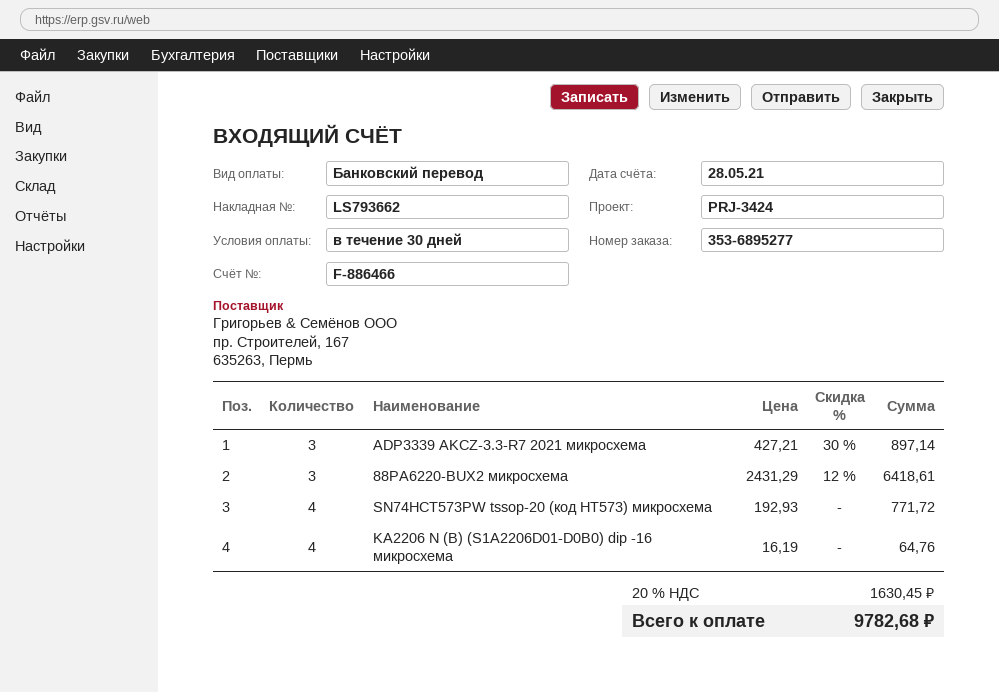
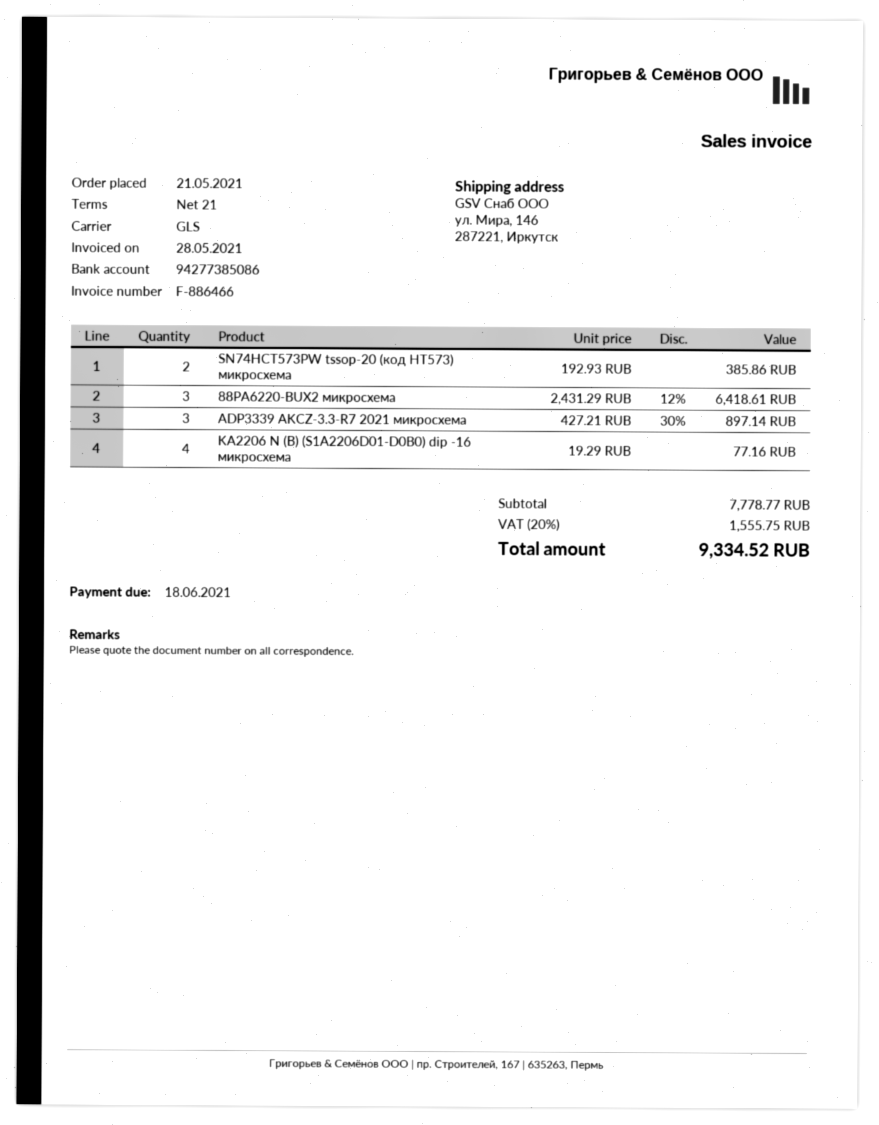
payment terms: 30 days -> 21 days
SN74HCT573PW tssop-20 (код HT573) микросхема: 4 x 192.93 = 771.72 -> 2 x 192.93 = 385.86
KA2206 N (B) (S1A2206D01-D0B0) dip -16 микросхема: 4 x 16.19 = 64.76 -> 4 x 19.29 = 77.16
tax: 20% = 1630.45 -> 20% = 1555.75
total: 9782.68 -> 9334.52

